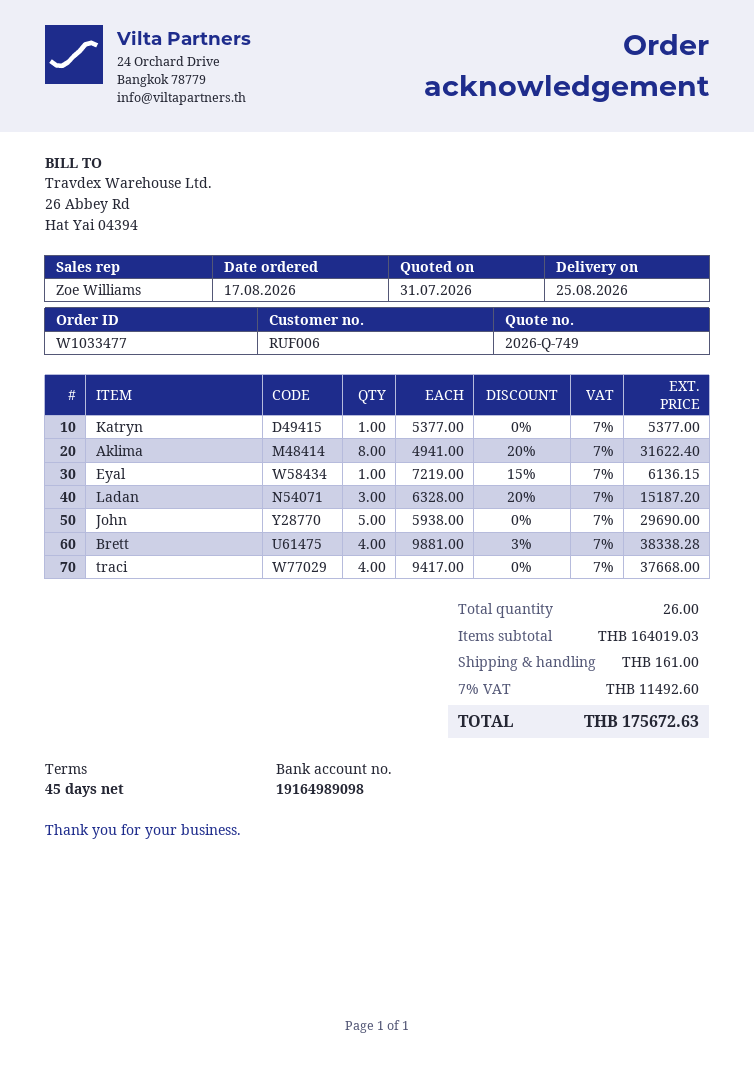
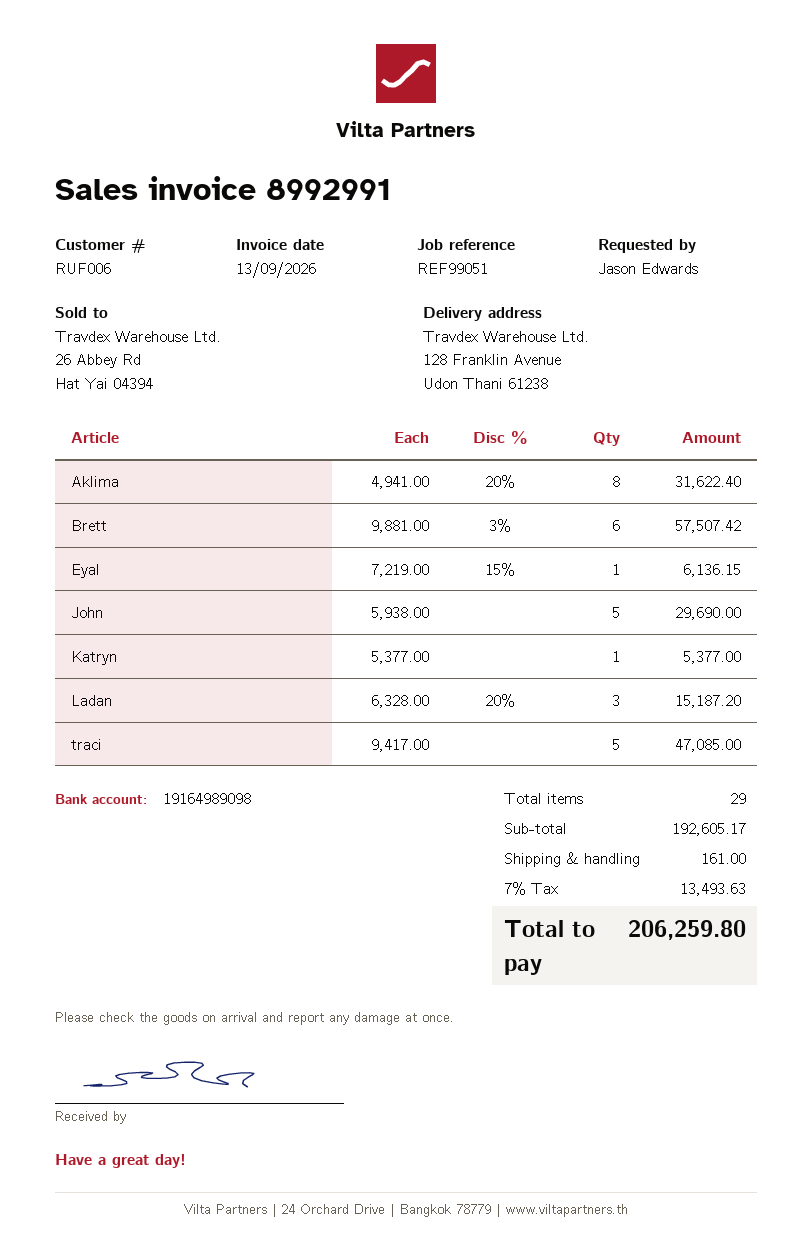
Brett: 4 x 9881.00 - 3% = 38338.28 -> 6 x 9881.00 - 3% = 57507.42
traci: 4 x 9417.00 = 37668.00 -> 5 x 9417.00 = 47085.00
total quantity: 26 -> 29
subtotal: 164019.03 -> 192605.17
tax: 7% = 11492.60 -> 7% = 13493.63
total: 175672.63 -> 206259.80

